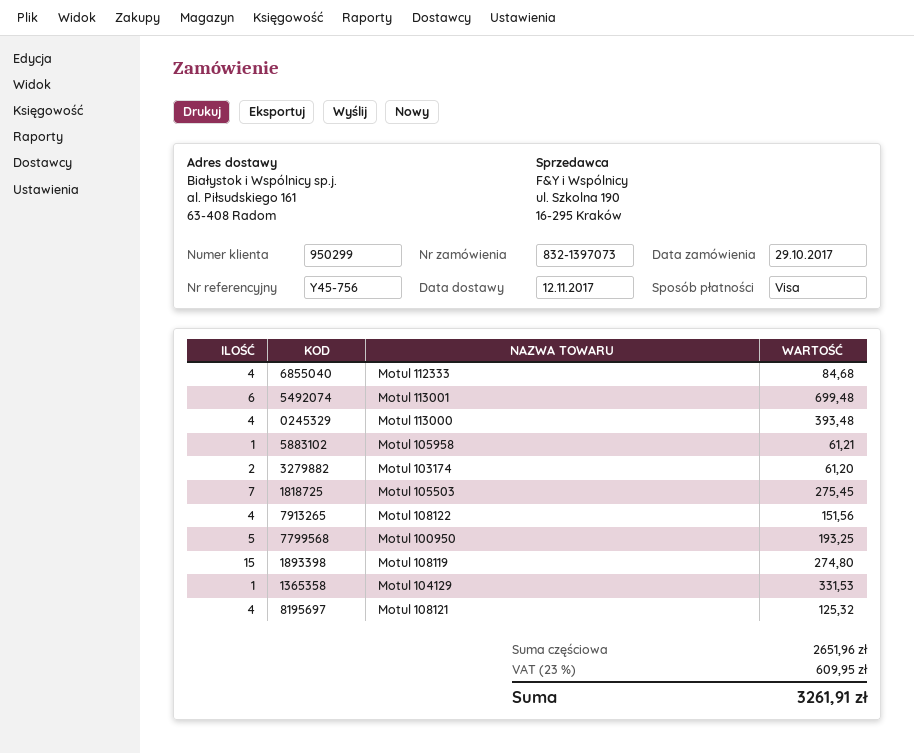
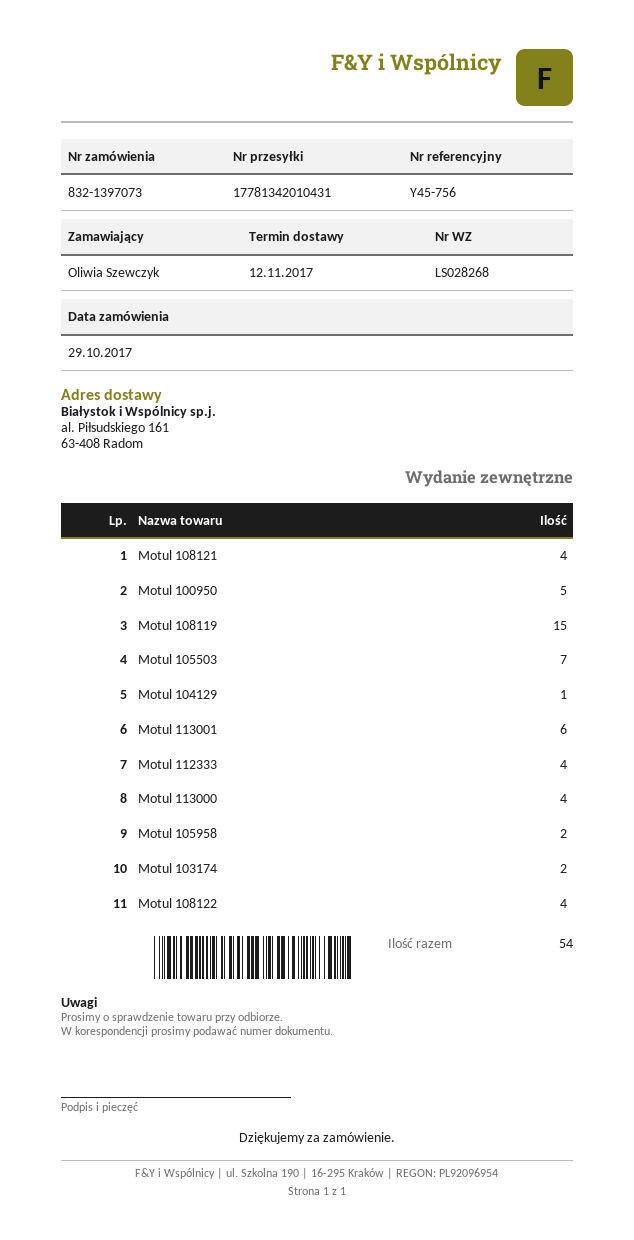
Motul 105958: 1 -> 2

